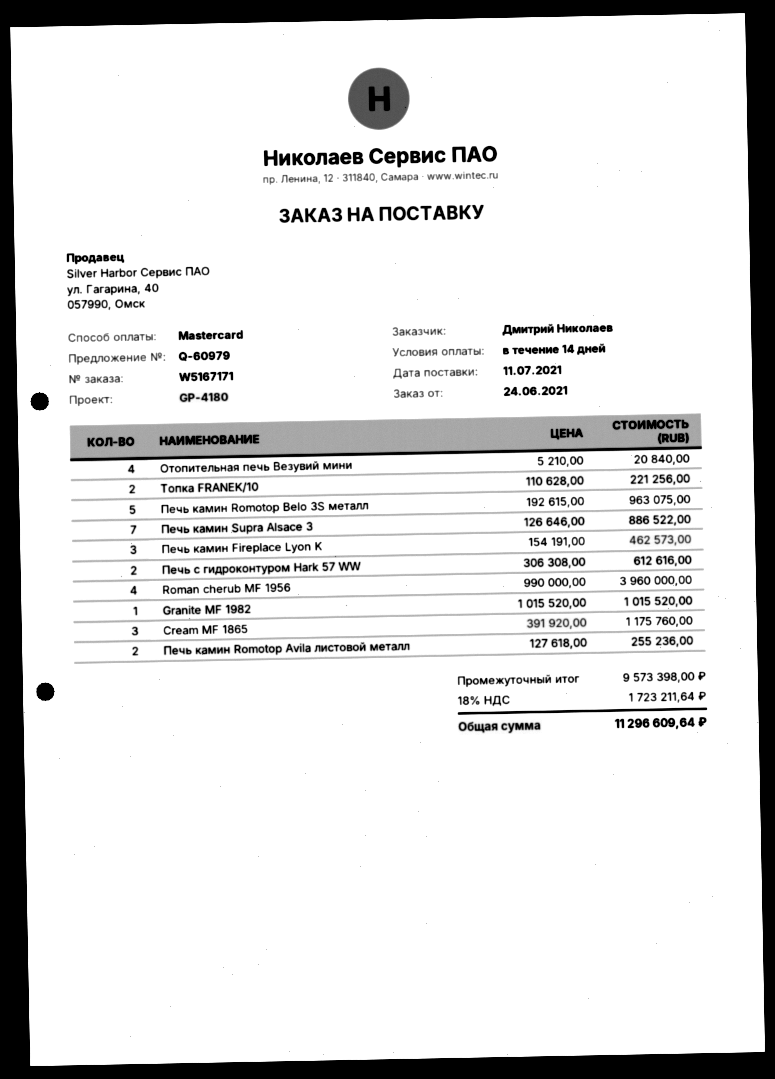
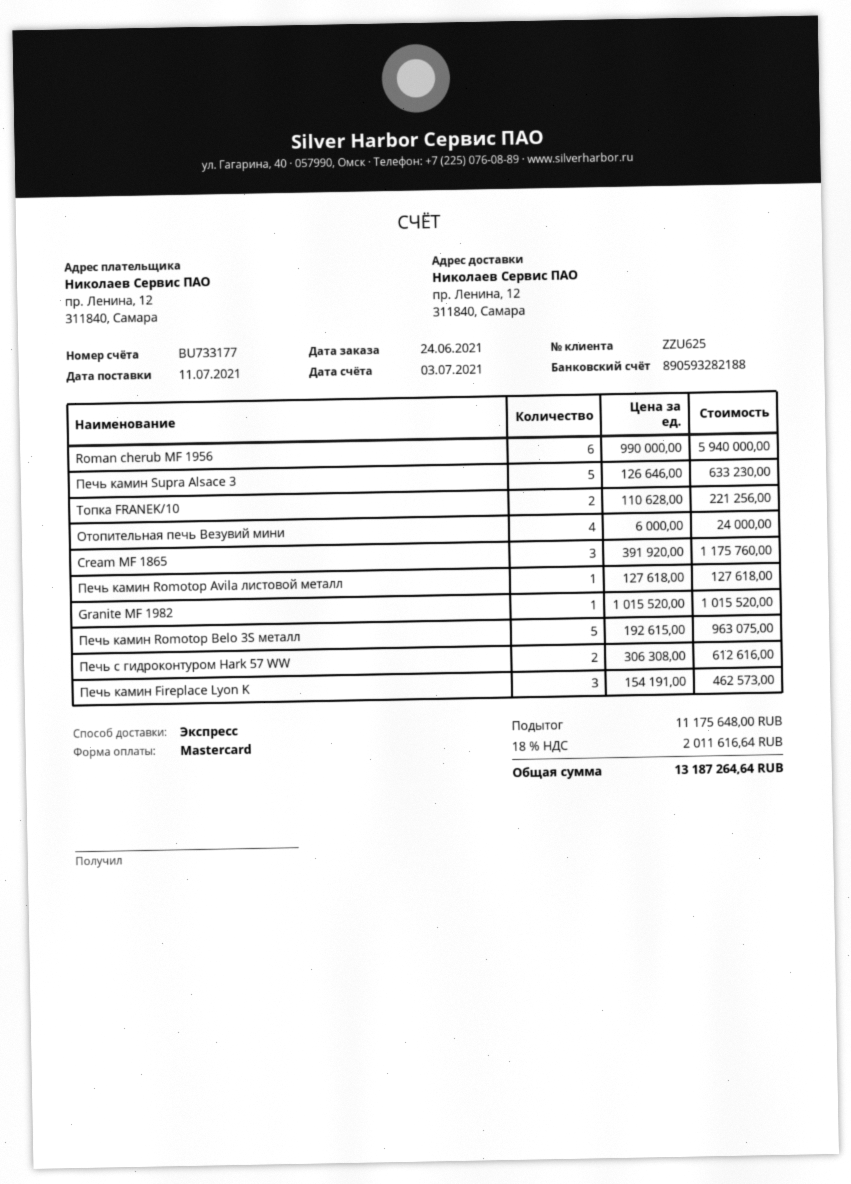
Отопительная печь Везувий мини: 4 x 5210.00 = 20840.00 -> 4 x 6000.00 = 24000.00
Печь камин Supra Alsace 3: 7 x 126646.00 = 886522.00 -> 5 x 126646.00 = 633230.00
Roman cherub MF 1956: 4 x 990000.00 = 3960000.00 -> 6 x 990000.00 = 5940000.00
Печь камин Romotop Avila листовой металл: 2 x 127618.00 = 255236.00 -> 1 x 127618.00 = 127618.00
subtotal: 9573398.00 -> 11175648.00
tax: 18% = 1723211.64 -> 18% = 2011616.64
total: 11296609.64 -> 13187264.64

